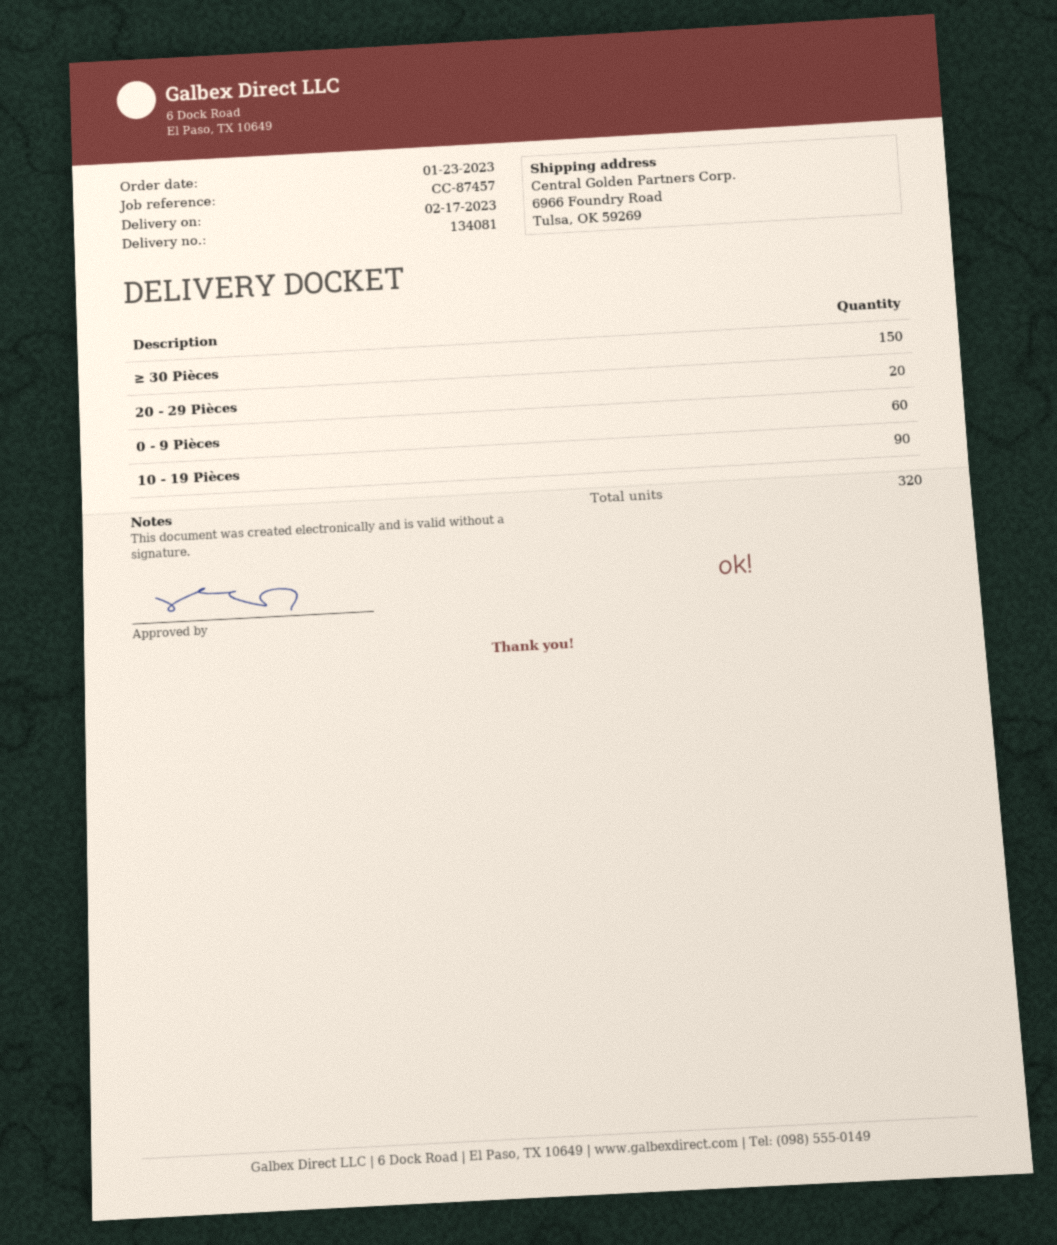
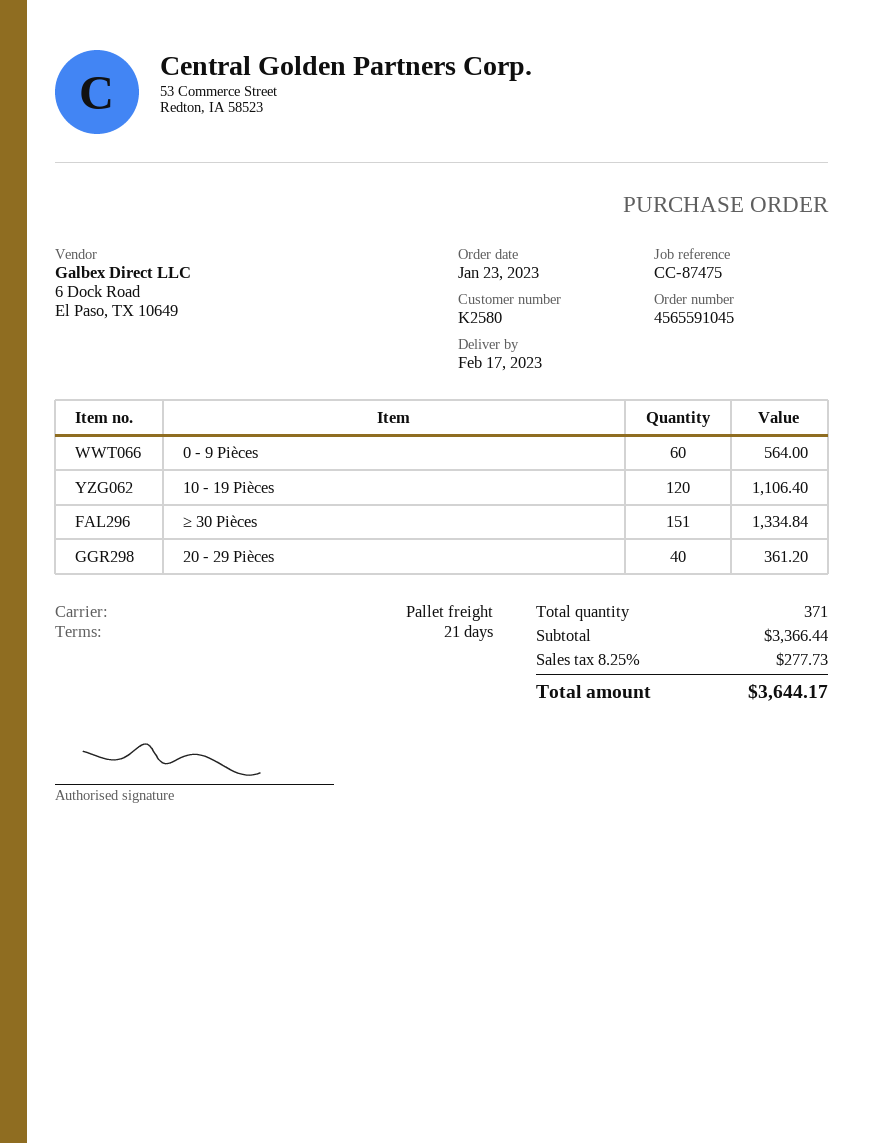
reference: CC-87457 -> CC-87475
≥ 30 Pièces: 150 -> 151
20 - 29 Pièces: 20 -> 40
10 - 19 Pièces: 90 -> 120
total quantity: 320 -> 371

